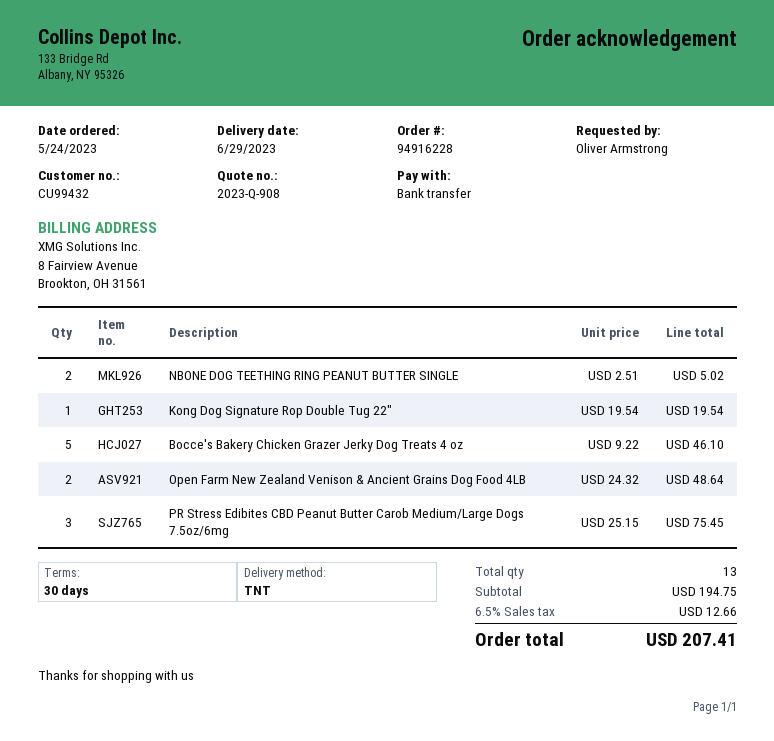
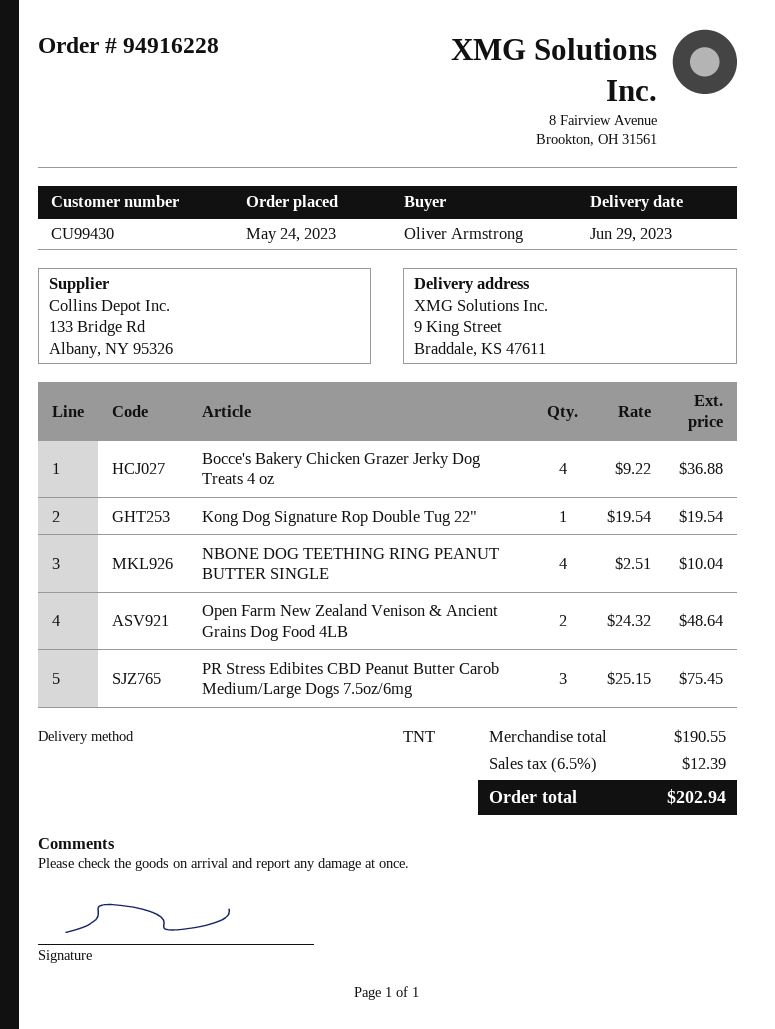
customer number: CU99432 -> CU99430
NBONE DOG TEETHING RING PEANUT BUTTER SINGLE: 2 x 2.51 = 5.02 -> 4 x 2.51 = 10.04
Bocce's Bakery Chicken Grazer Jerky Dog Treats 4 oz: 5 x 9.22 = 46.10 -> 4 x 9.22 = 36.88
subtotal: 194.75 -> 190.55
tax: 6.5% = 12.66 -> 6.5% = 12.39
total: 207.41 -> 202.94

